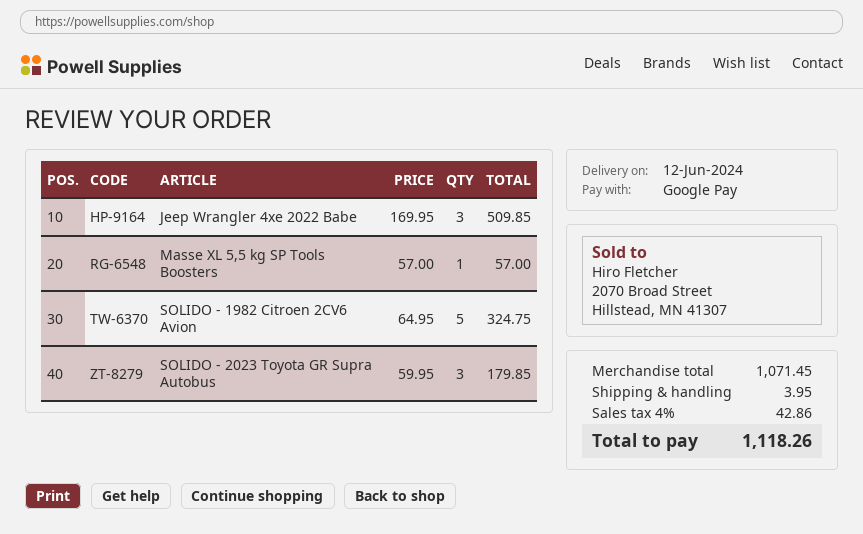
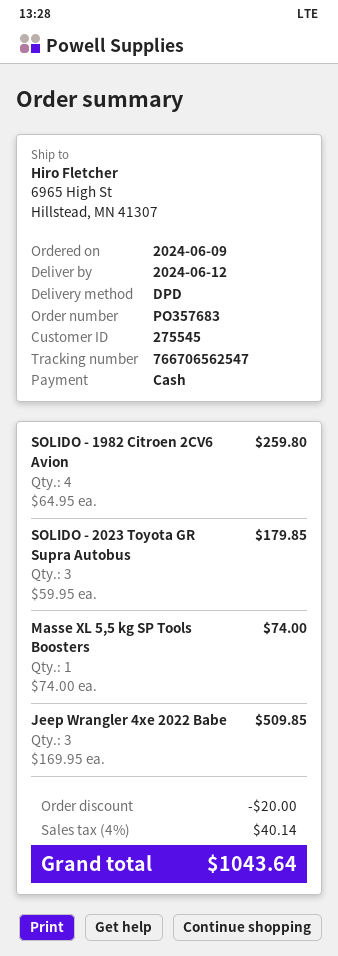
payment method: Google Pay -> cash
Masse XL 5,5 kg SP Tools Boosters: 1 x 57.00 = 57.00 -> 1 x 74.00 = 74.00
SOLIDO - 1982 Citroen 2CV6 Avion: 5 x 64.95 = 324.75 -> 4 x 64.95 = 259.80
discount: none -> 20.00
shipping: 3.95 -> none
tax: 4% = 42.86 -> 4% = 40.14
total: 1118.26 -> 1043.64

